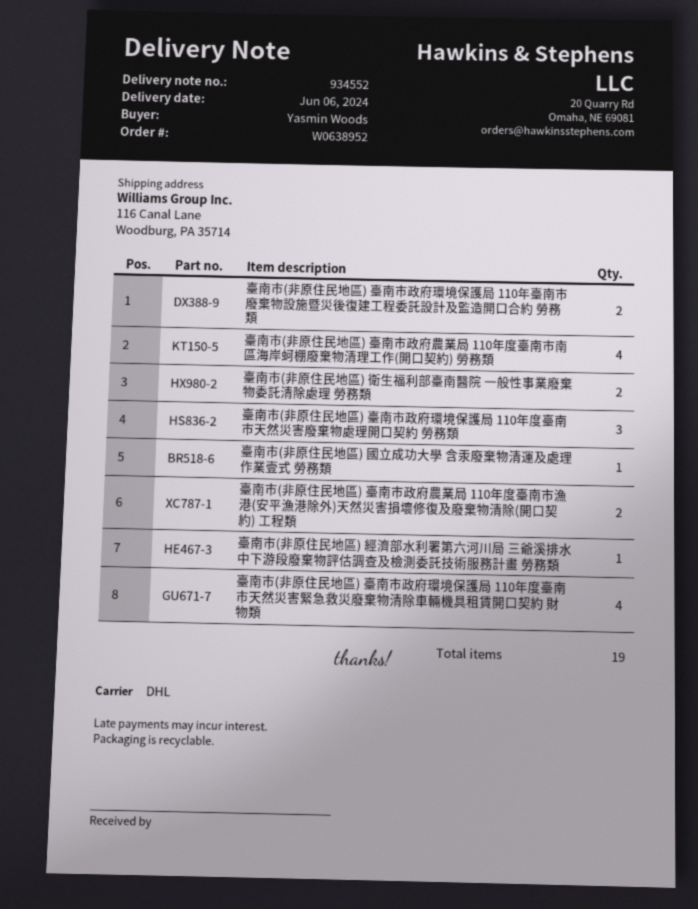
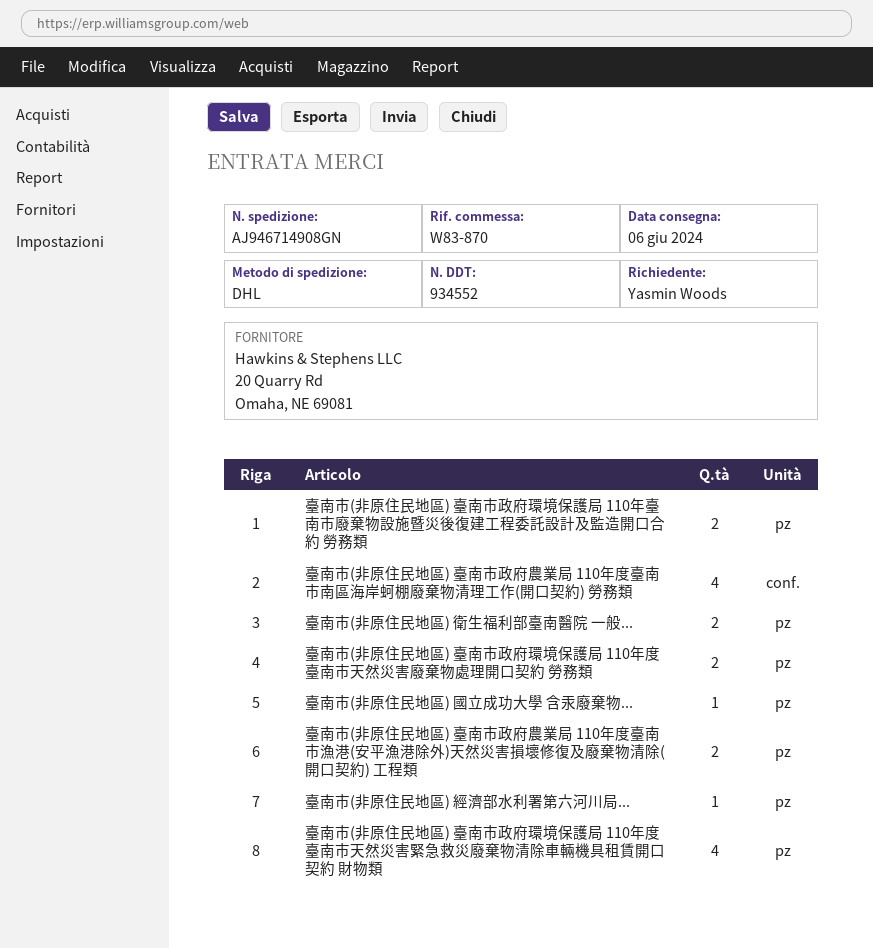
臺南市(非原住民地區) 臺南市政府環境保護局 110年度臺南市天然災害廢棄物處理開口契約 勞務類: 3 -> 2

